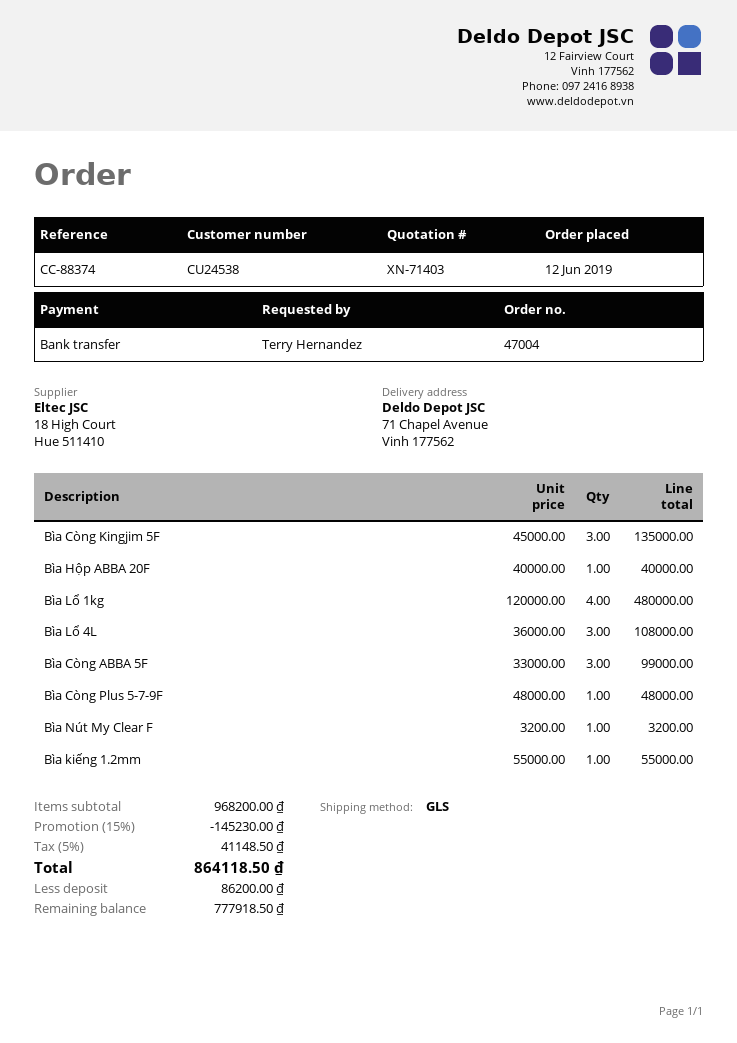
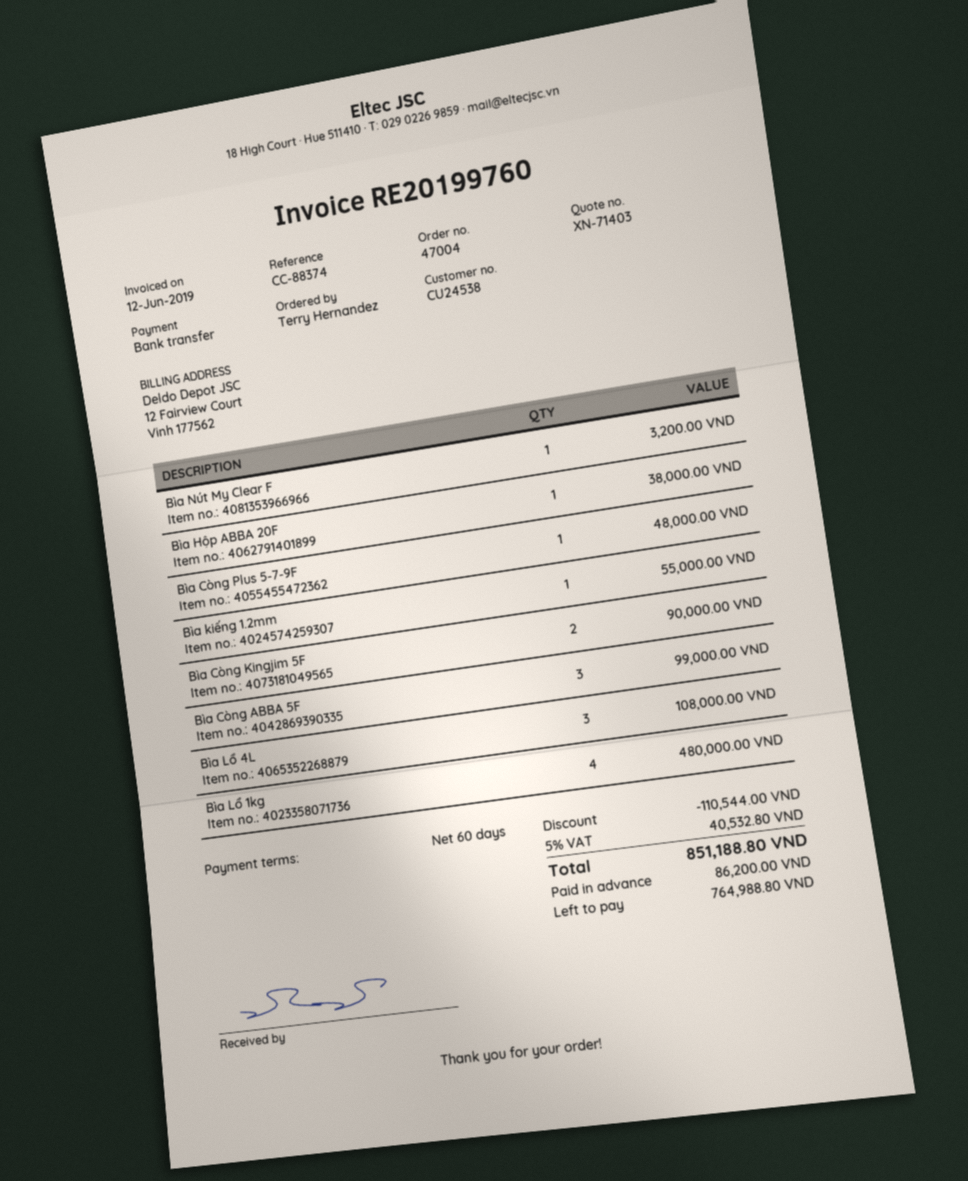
Bìa Còng Kingjim 5F: 3 for 135000.00 -> 2 for 90000.00
Bìa Hộp ABBA 20F: 1 for 40000.00 -> 1 for 38000.00
discount: 145230.00 -> 110544.00
tax: 5% = 41148.50 -> 5% = 40532.80
total: 864118.50 -> 851188.80
balance: 777918.50 -> 764988.80

